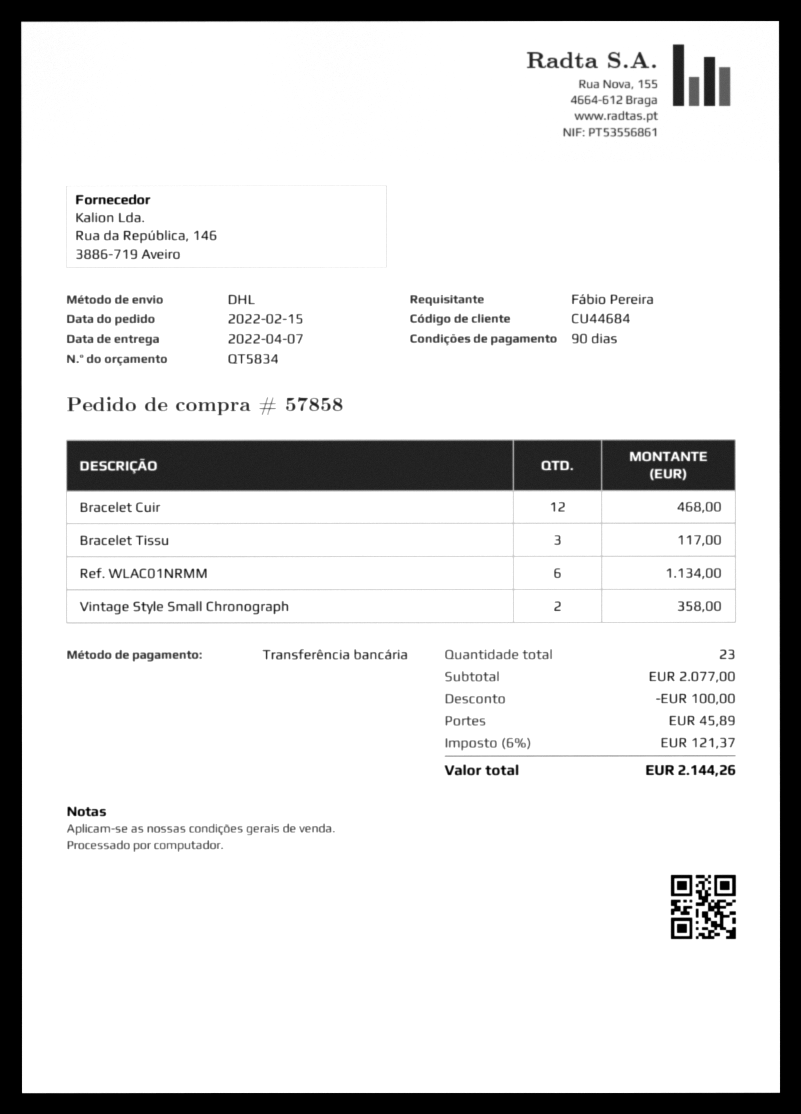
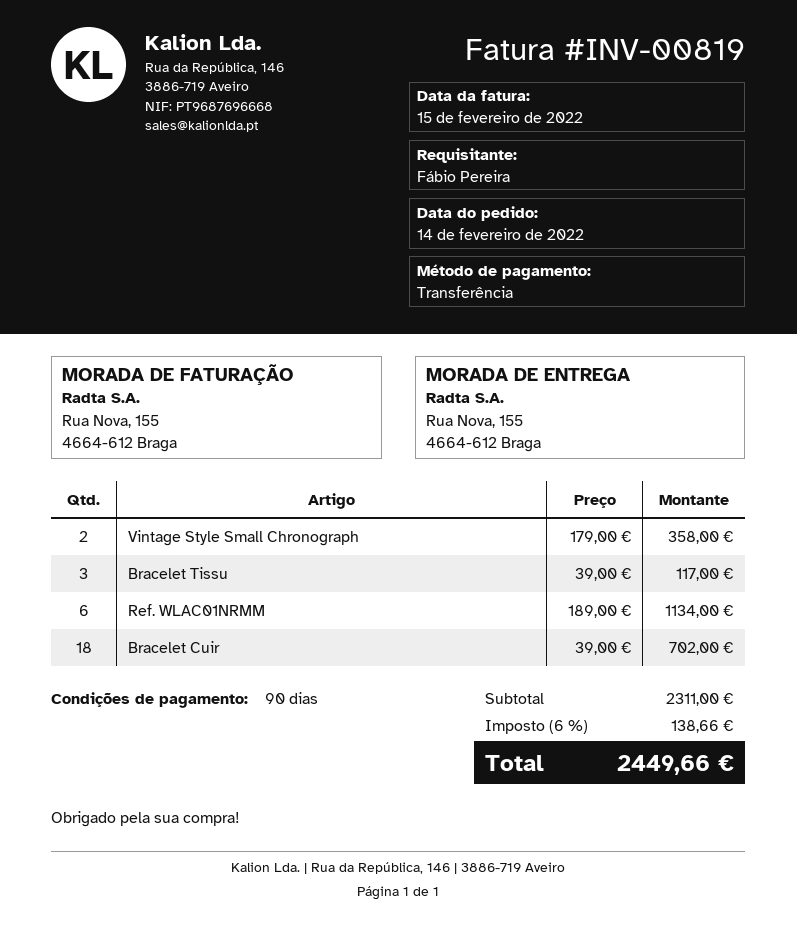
order date: 2022-02-15 -> 2022-02-14
Bracelet Cuir: 12 for 468.00 -> 18 for 702.00
subtotal: 2077.00 -> 2311.00
discount: 100.00 -> none
shipping: 45.89 -> none
tax: 6% = 121.37 -> 6% = 138.66
total: 2144.26 -> 2449.66

